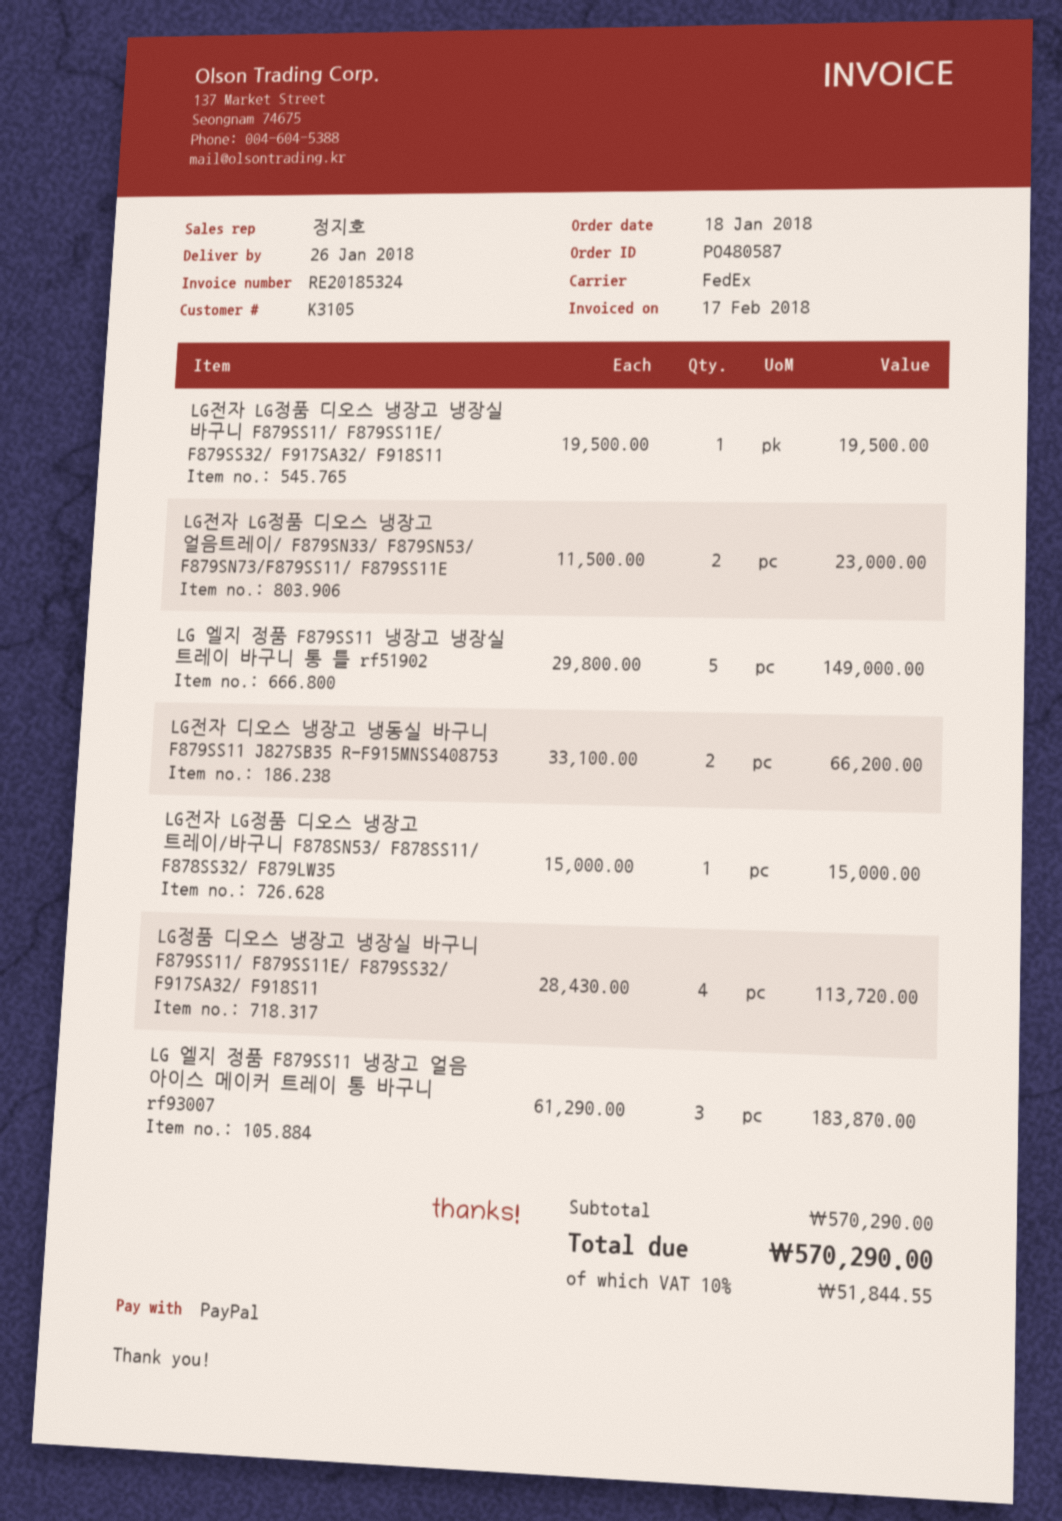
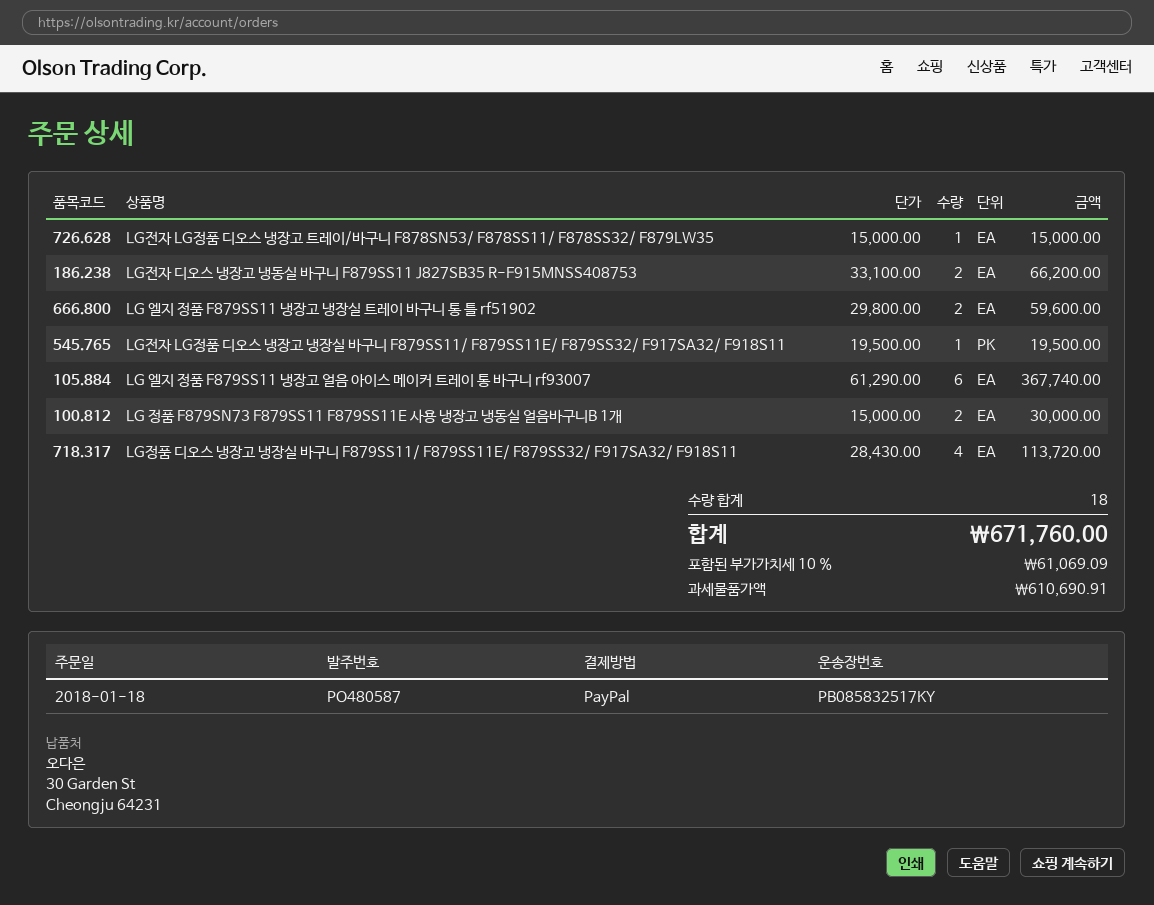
LG전자 LG정품 디오스 냉장고 얼음트레이/ F879SN33/ F879SN53/ F879SN73/F879SS11/ F879SS11E: 2 x 11500.00 = 23000.00 -> none
LG 엘지 정품 F879SS11 냉장고 냉장실 트레이 바구니 통 틀 rf51902: 5 x 29800.00 = 149000.00 -> 2 x 29800.00 = 59600.00
LG 엘지 정품 F879SS11 냉장고 얼음 아이스 메이커 트레이 통 바구니 rf93007: 3 x 61290.00 = 183870.00 -> 6 x 61290.00 = 367740.00
LG 정품 F879SN73 F879SS11 F879SS11E 사용 냉장고 냉동실 얼음바구니B 1개: none -> 2 x 15000.00 = 30000.00
tax: 10% = 51844.55 -> 10% = 61069.09
total: 570290.00 -> 671760.00

